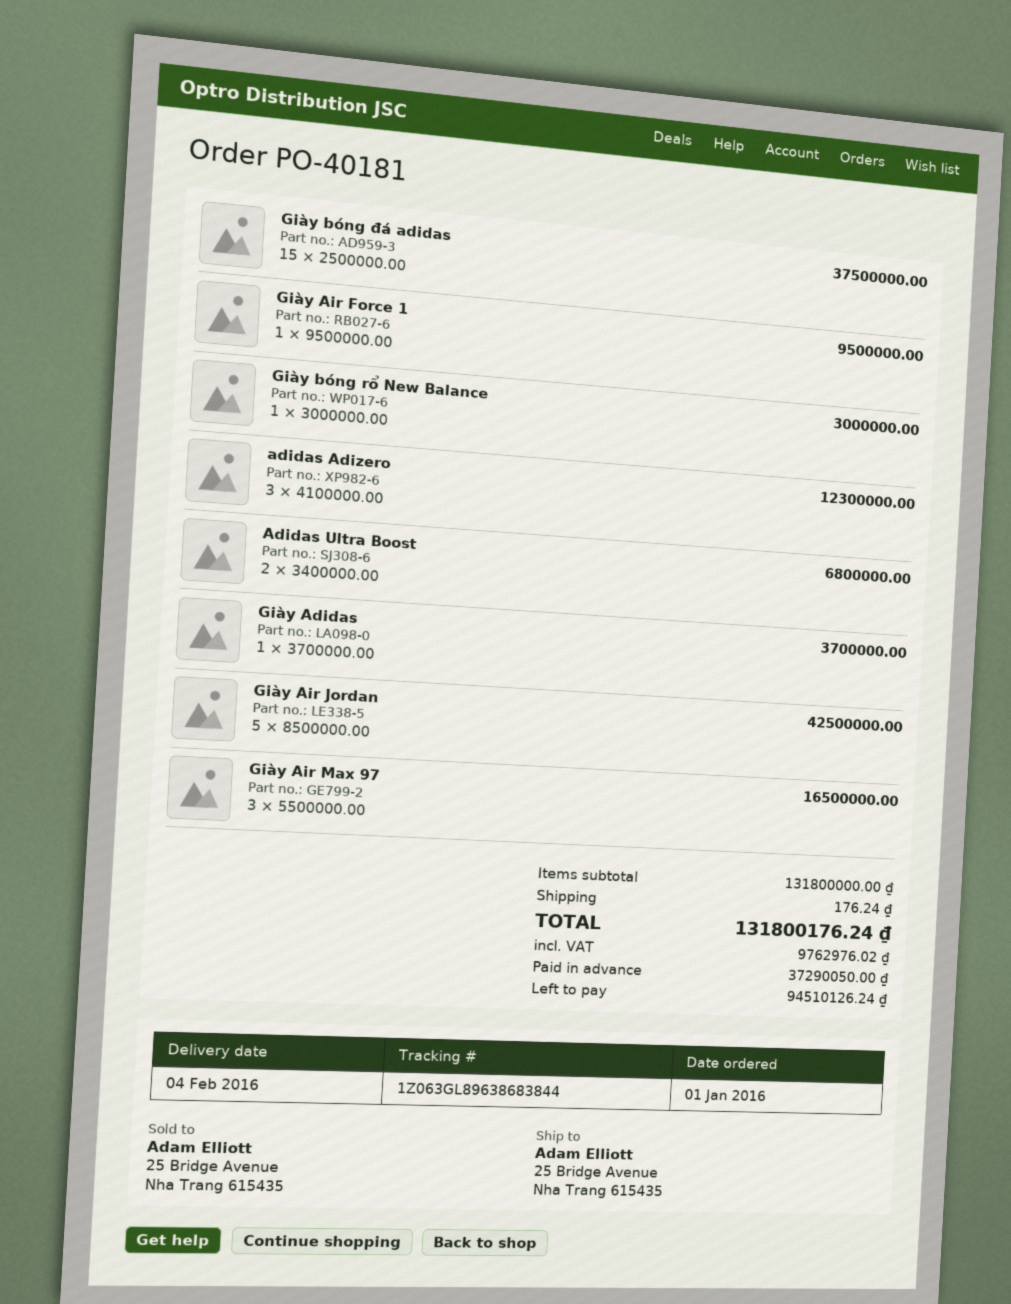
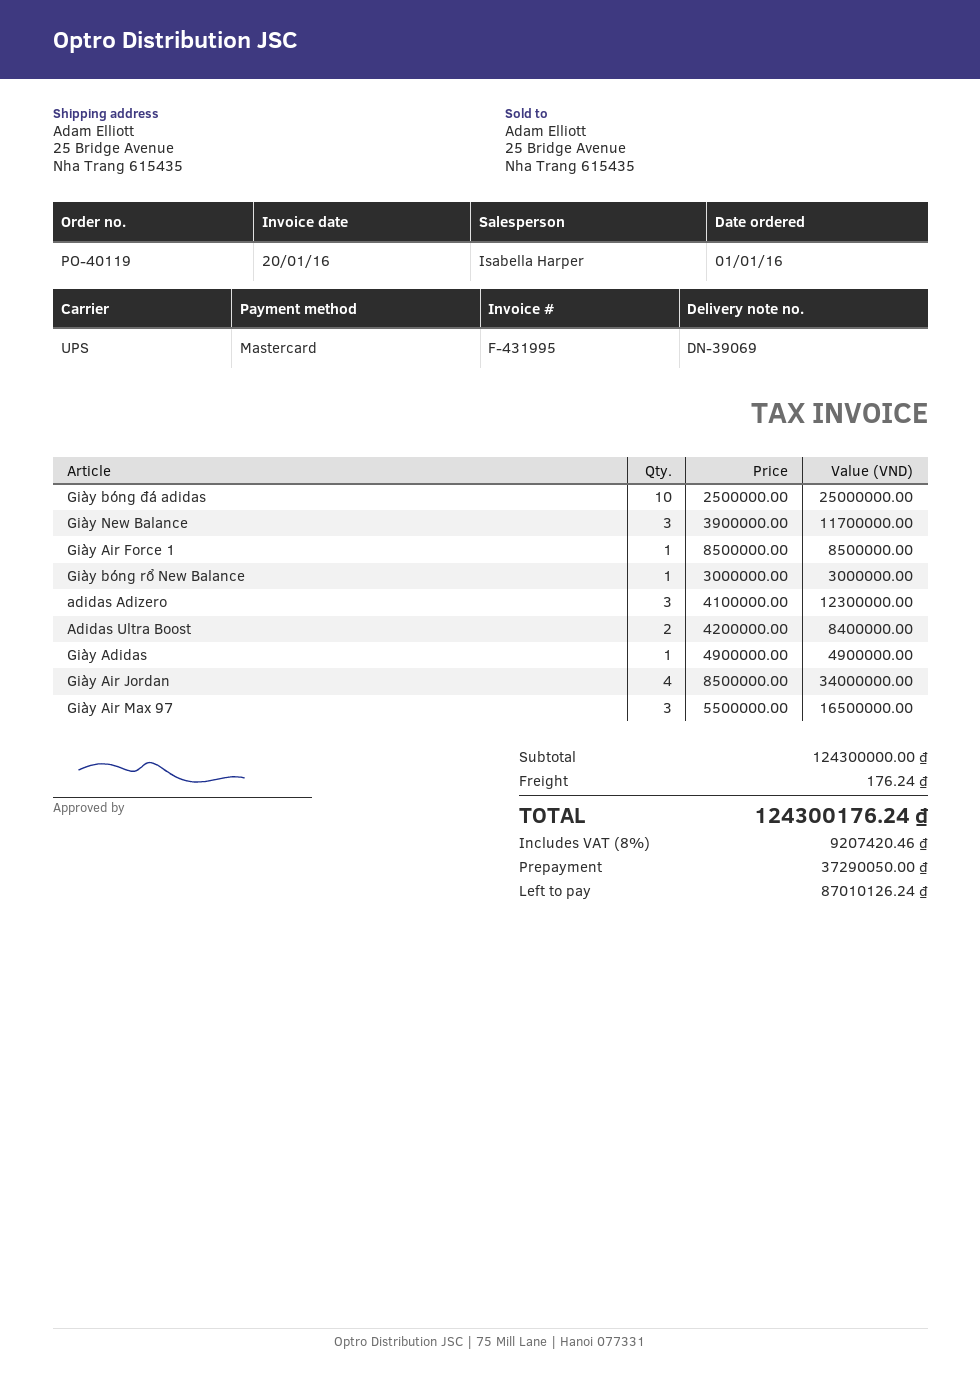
order number: PO-40181 -> PO-40119
Giày bóng đá adidas: 15 x 2500000.00 = 37500000.00 -> 10 x 2500000.00 = 25000000.00
Giày Air Force 1: 1 x 9500000.00 = 9500000.00 -> 1 x 8500000.00 = 8500000.00
Adidas Ultra Boost: 2 x 3400000.00 = 6800000.00 -> 2 x 4200000.00 = 8400000.00
Giày Adidas: 1 x 3700000.00 = 3700000.00 -> 1 x 4900000.00 = 4900000.00
Giày Air Jordan: 5 x 8500000.00 = 42500000.00 -> 4 x 8500000.00 = 34000000.00
Giày New Balance: none -> 3 x 3900000.00 = 11700000.00
subtotal: 131800000.00 -> 124300000.00
tax: 9762976.02 -> 9207420.46
total: 131800176.24 -> 124300176.24
balance: 94510126.24 -> 87010126.24

